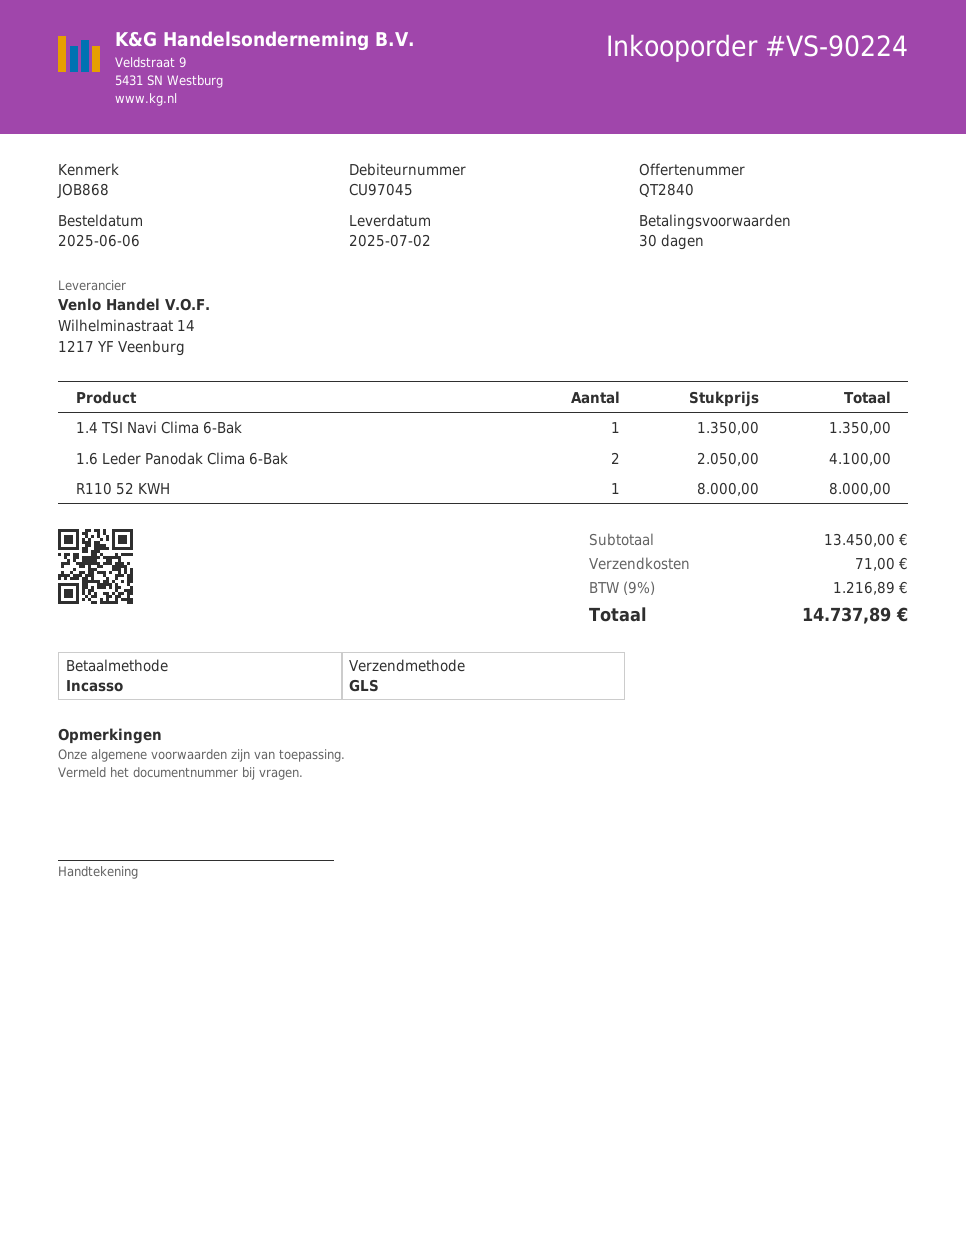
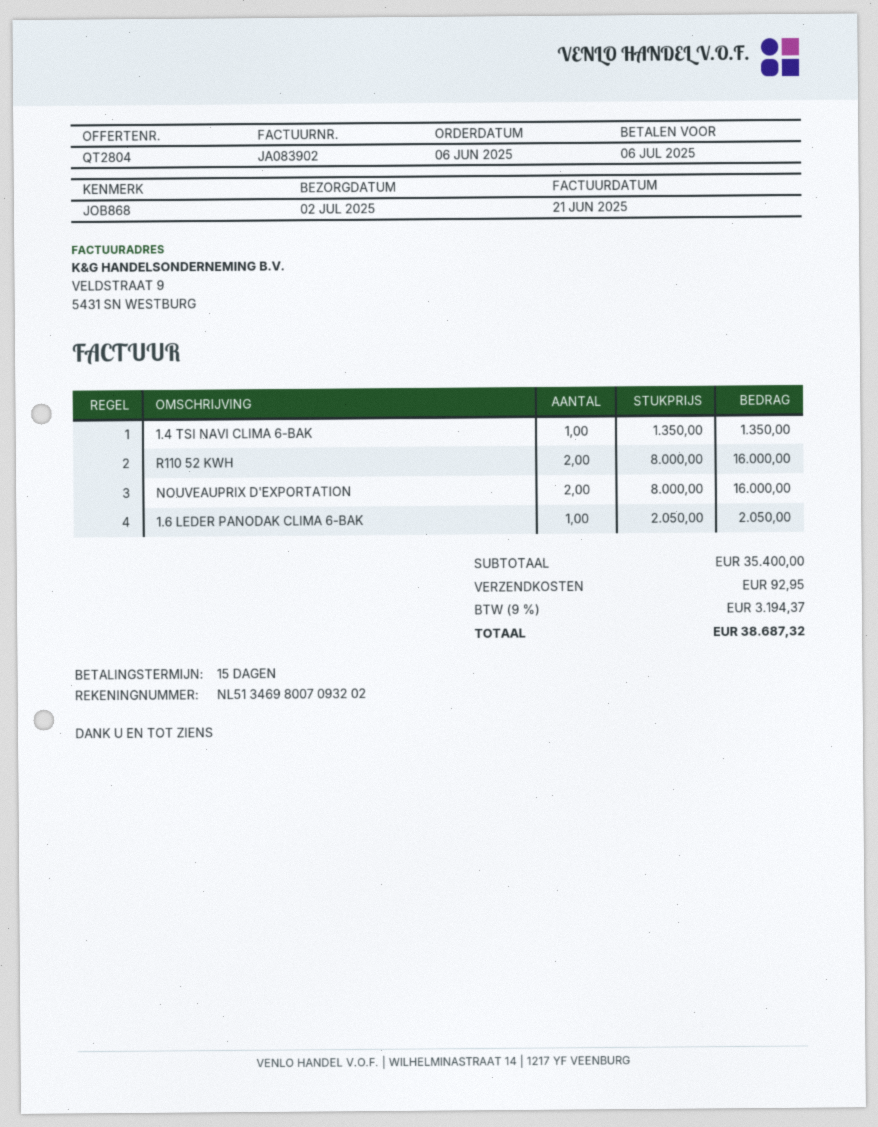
quote number: QT2840 -> QT2804
payment terms: 30 days -> 15 days
1.6 Leder Panodak Clima 6-Bak: 2 x 2050.00 = 4100.00 -> 1 x 2050.00 = 2050.00
R110 52 KWH: 1 x 8000.00 = 8000.00 -> 2 x 8000.00 = 16000.00
NOUVEAUPRIX D'EXPORTATION: none -> 2 x 8000.00 = 16000.00
subtotal: 13450.00 -> 35400.00
shipping: 71.00 -> 92.95
tax: 9% = 1216.89 -> 9% = 3194.37
total: 14737.89 -> 38687.32

